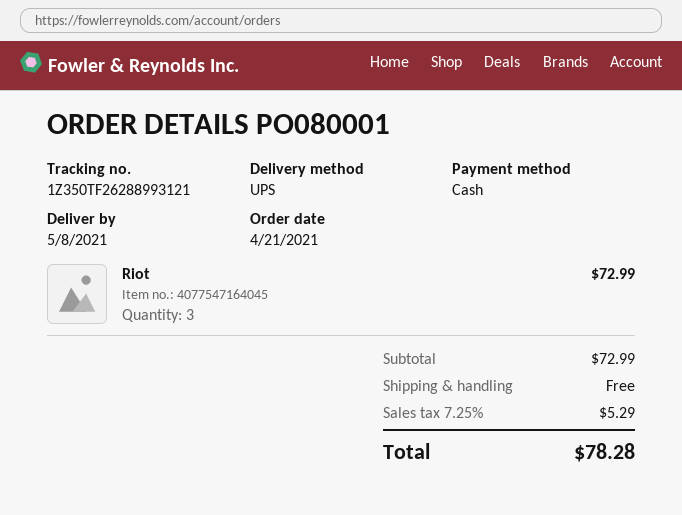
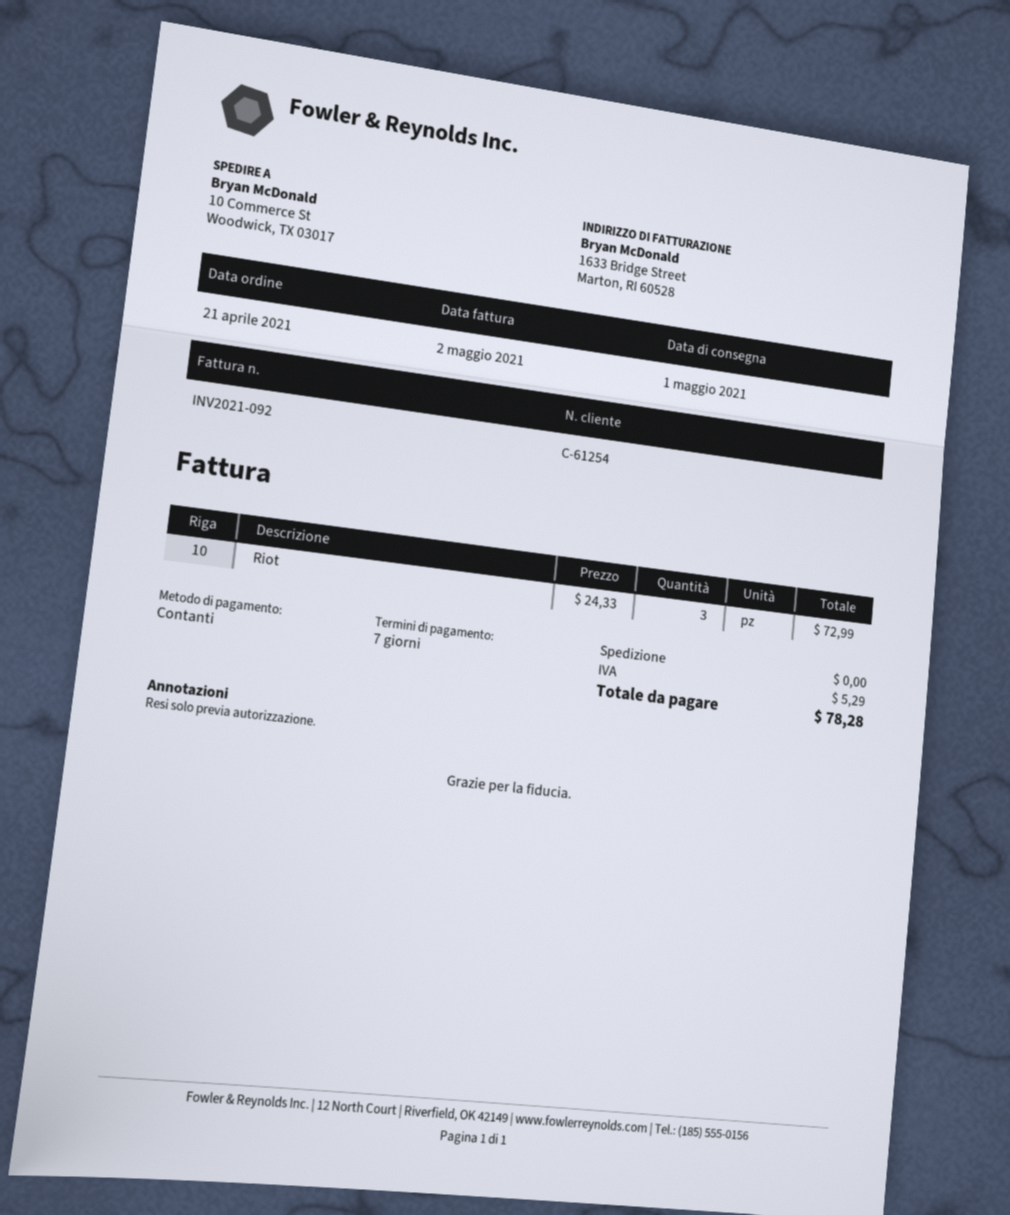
delivery date: 2021-05-08 -> 2021-05-01

